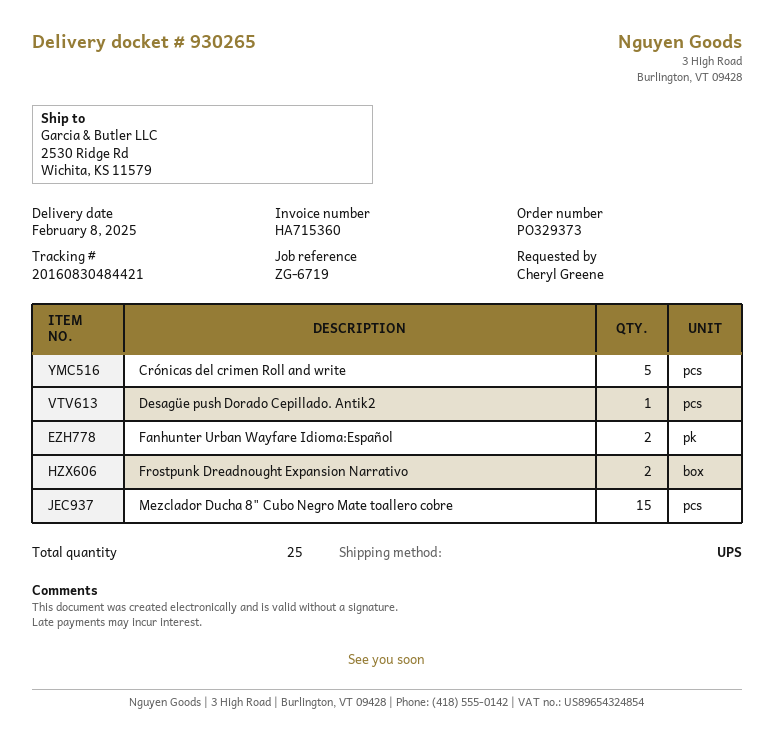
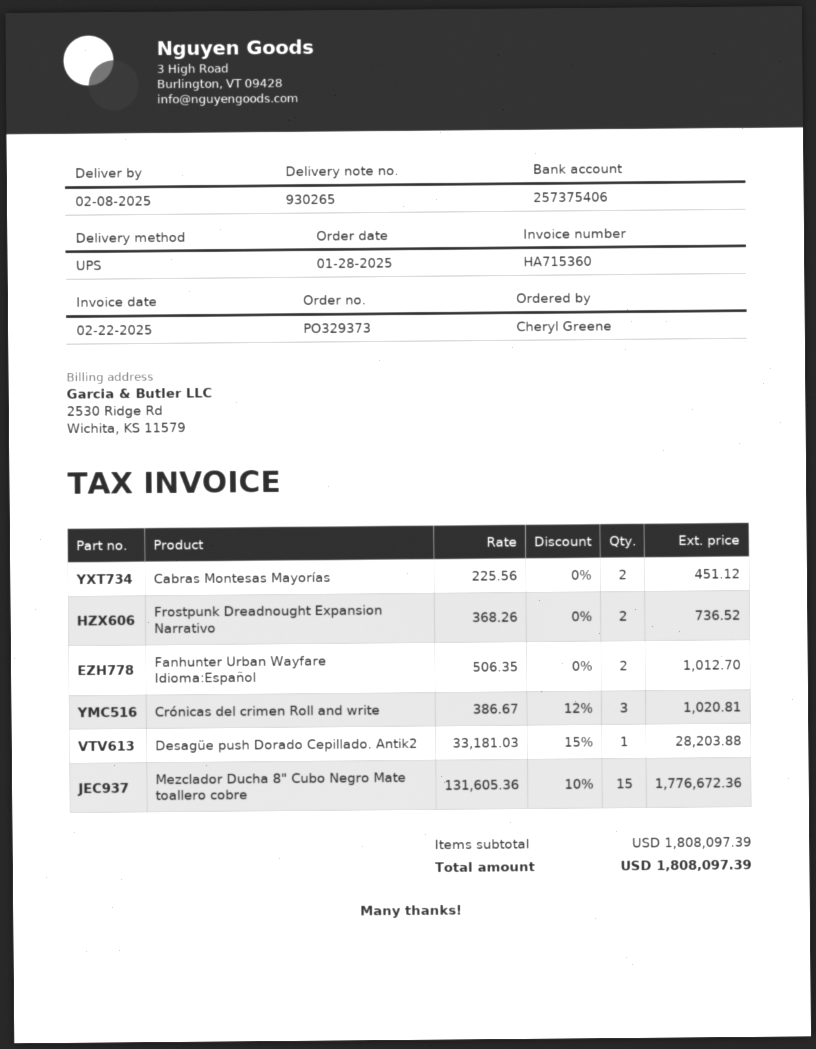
Crónicas del crimen Roll and write: 5 -> 3
Cabras Montesas Mayorías: none -> 2

